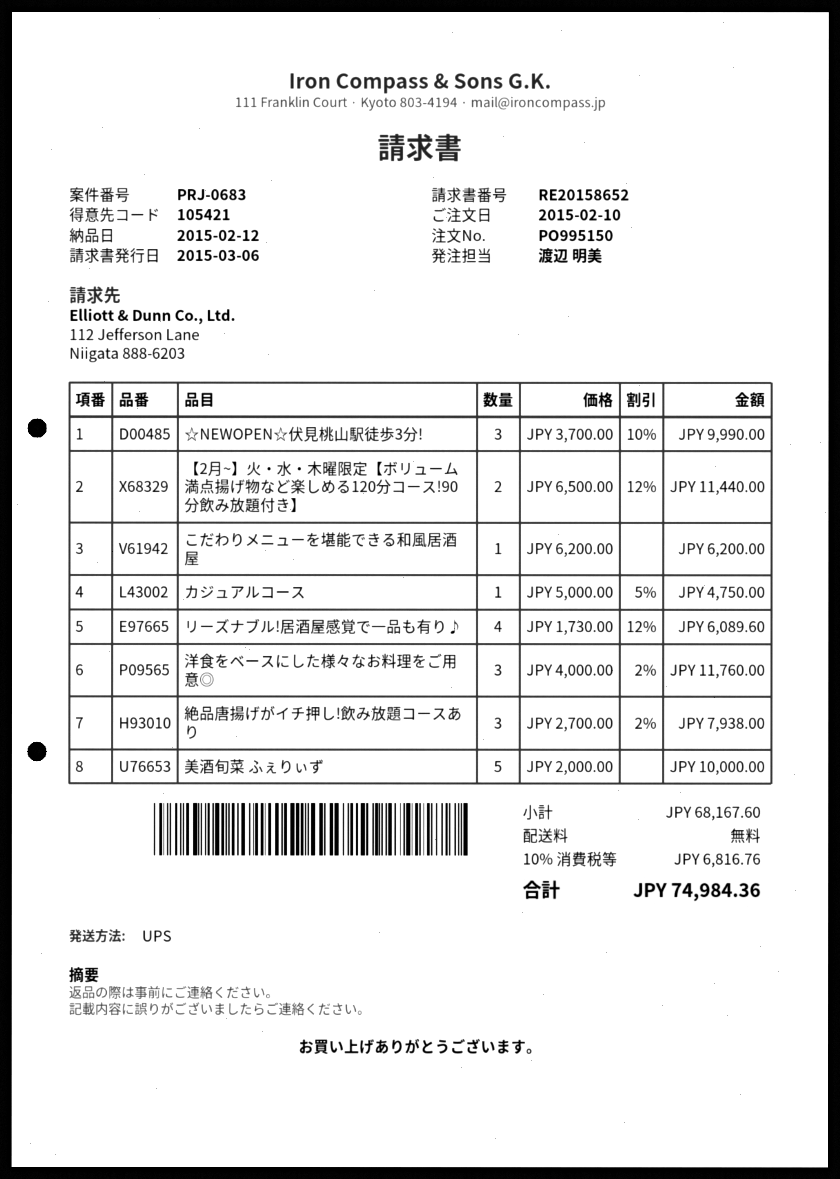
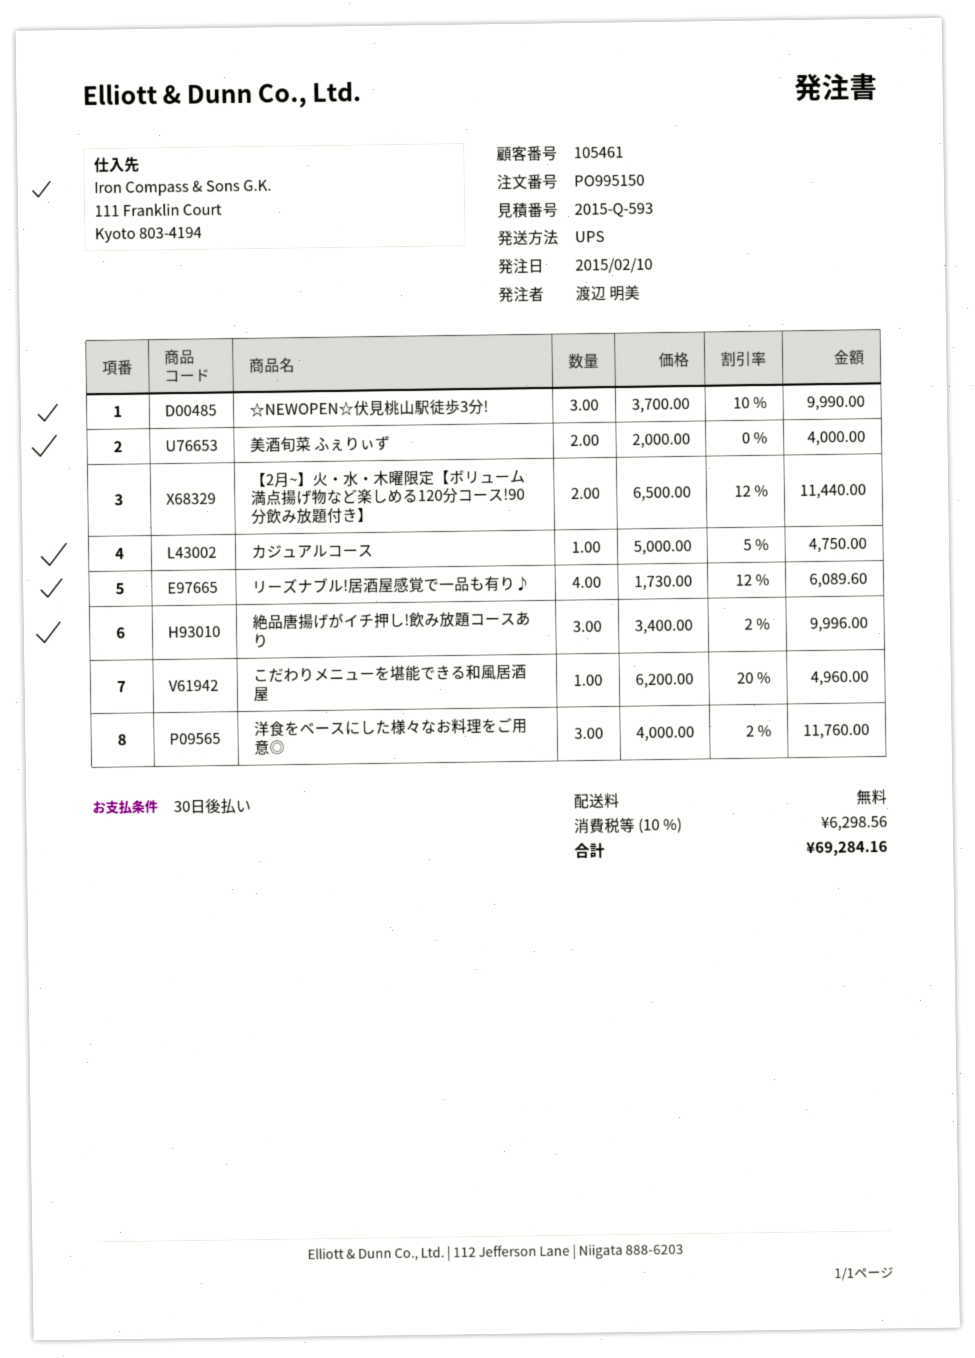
customer number: 105421 -> 105461
こだわりメニューを堪能できる和風居酒屋: 1 x 6200.00 = 6200.00 -> 1 x 6200.00 - 20% = 4960.00
絶品唐揚げがイチ押し!飲み放題コースあり: 3 x 2700.00 - 2% = 7938.00 -> 3 x 3400.00 - 2% = 9996.00
美酒旬菜 ふぇりぃず: 5 x 2000.00 = 10000.00 -> 2 x 2000.00 = 4000.00
tax: 10% = 6816.76 -> 10% = 6298.56
total: 74984.36 -> 69284.16

